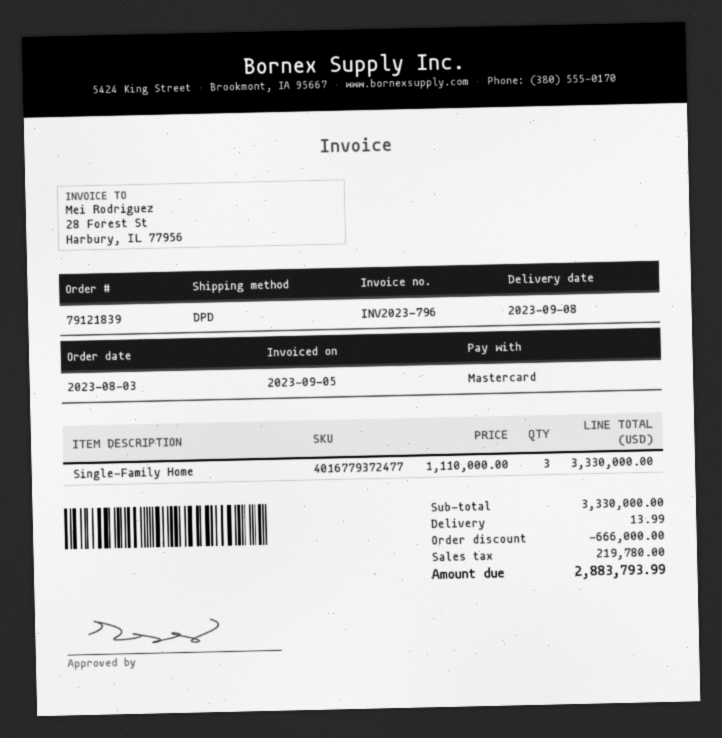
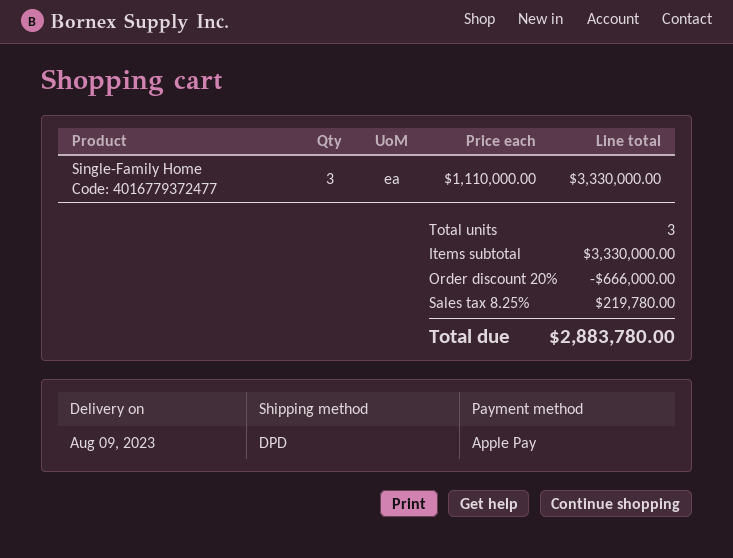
delivery date: 2023-09-08 -> 2023-08-09
payment method: Mastercard -> Apple Pay
shipping: 13.99 -> none
total: 2883793.99 -> 2883780.00

